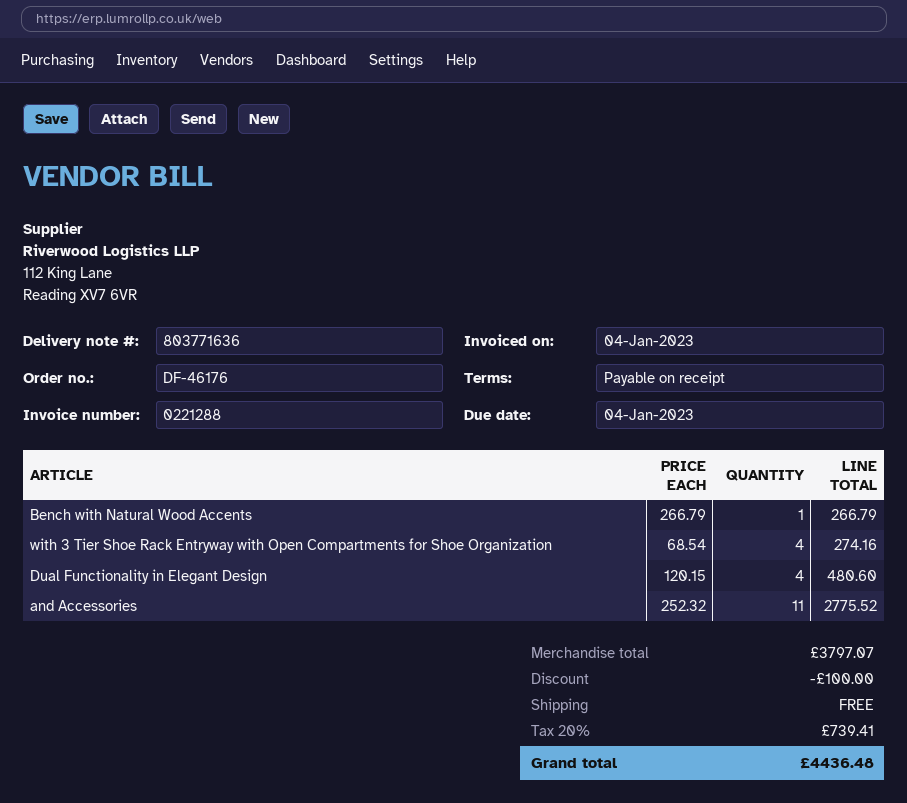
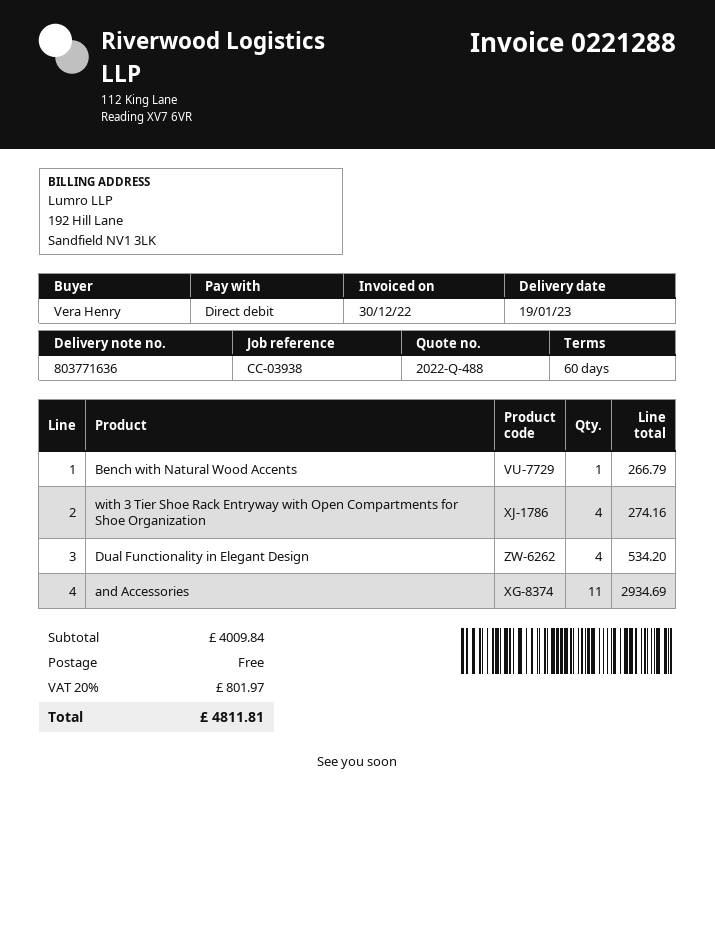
invoice date: 2023-01-04 -> 2022-12-30
payment terms: on receipt -> 60 days
Dual Functionality in Elegant Design: 4 for 480.60 -> 4 for 534.20
and Accessories: 11 for 2775.52 -> 11 for 2934.69
subtotal: 3797.07 -> 4009.84
discount: 100.00 -> none
tax: 20% = 739.41 -> 20% = 801.97
total: 4436.48 -> 4811.81

